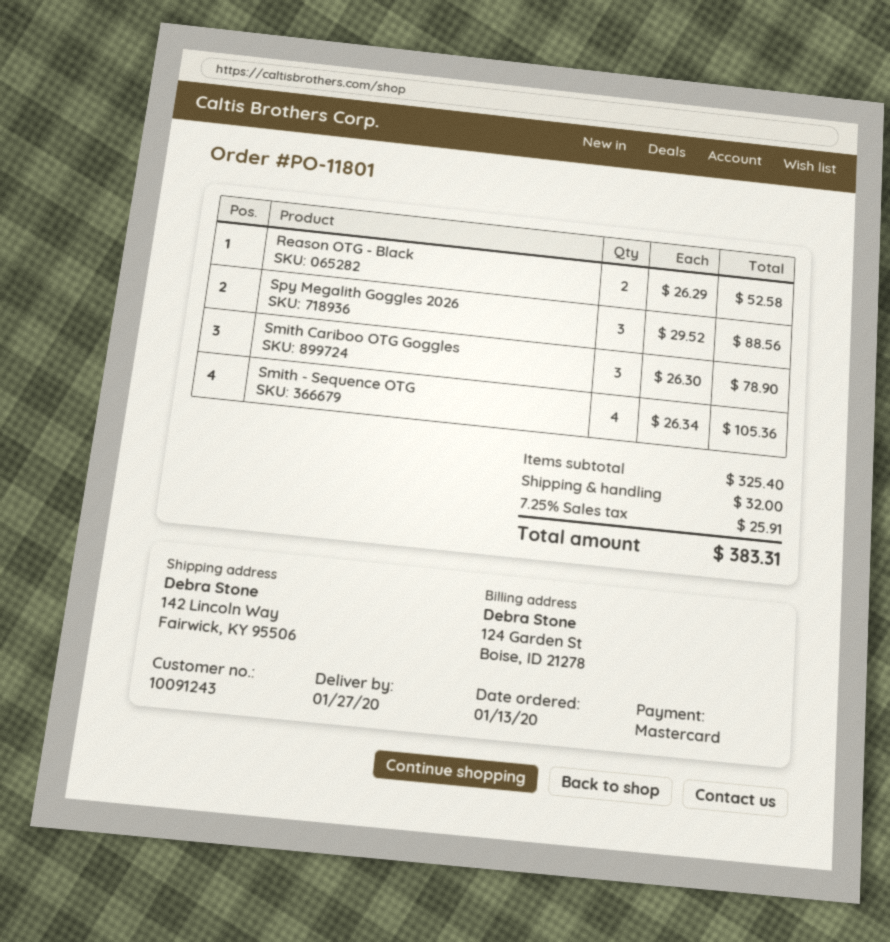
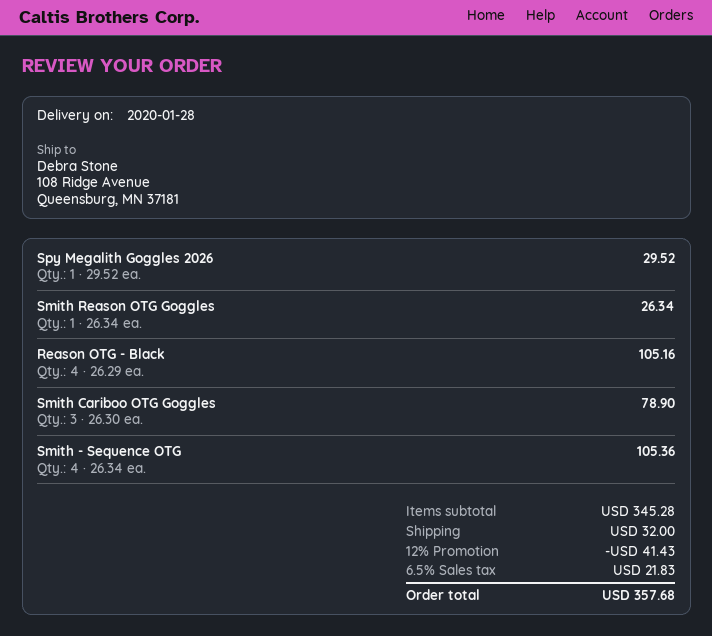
delivery date: 2020-01-27 -> 2020-01-28
ship to: 142 Lincoln Way, Fairwick, KY 95506 -> 108 Ridge Avenue, Queensburg, MN 37181
Reason OTG - Black: 2 x 26.29 = 52.58 -> 4 x 26.29 = 105.16
Spy Megalith Goggles 2026: 3 x 29.52 = 88.56 -> 1 x 29.52 = 29.52
Smith Reason OTG Goggles: none -> 1 x 26.34 = 26.34
subtotal: 325.40 -> 345.28
discount: none -> 12% = 41.43
tax: 7.25% = 25.91 -> 6.5% = 21.83
total: 383.31 -> 357.68

